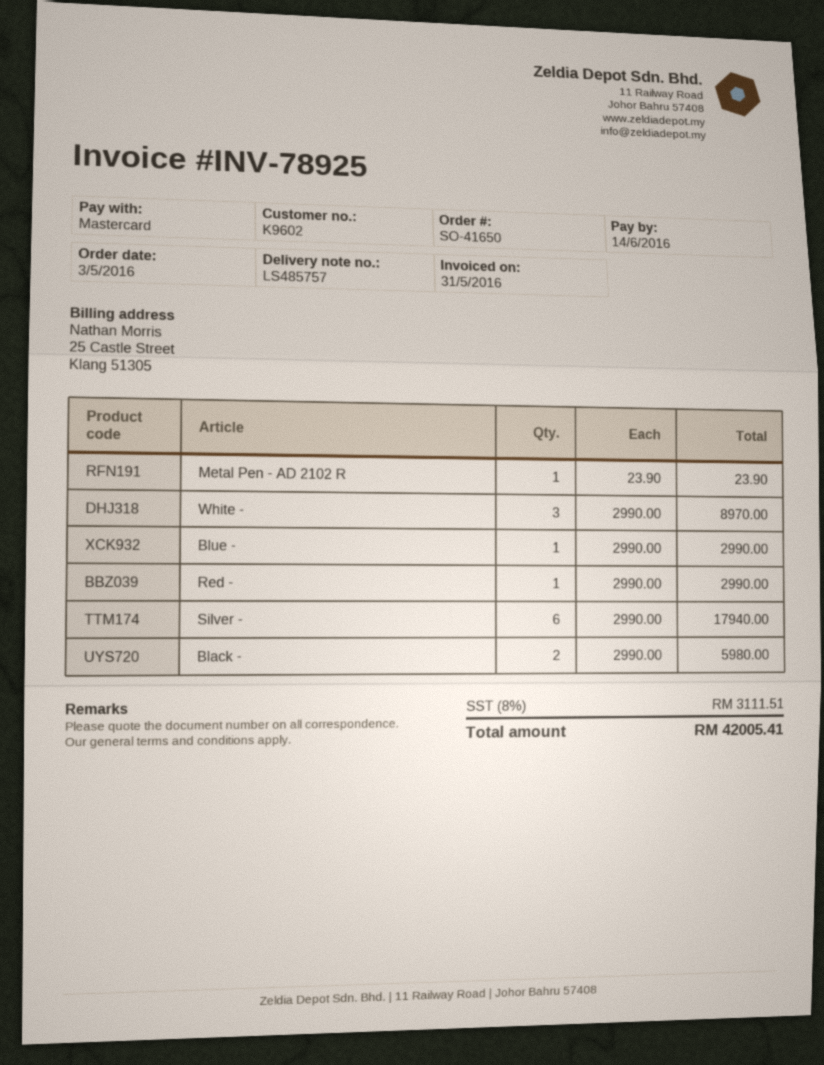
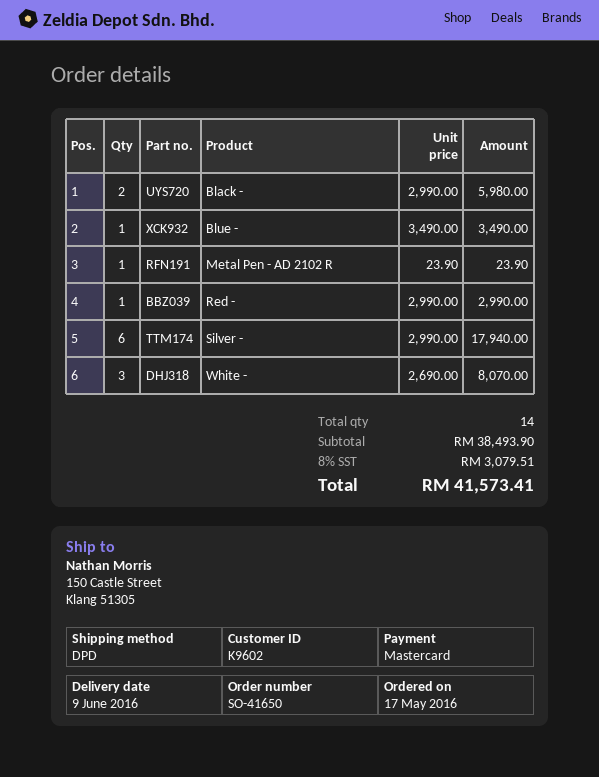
order date: 2016-05-03 -> 2016-05-17
White -: 3 x 2990.00 = 8970.00 -> 3 x 2690.00 = 8070.00
Blue -: 1 x 2990.00 = 2990.00 -> 1 x 3490.00 = 3490.00
tax: 8% = 3111.51 -> 8% = 3079.51
total: 42005.41 -> 41573.41

